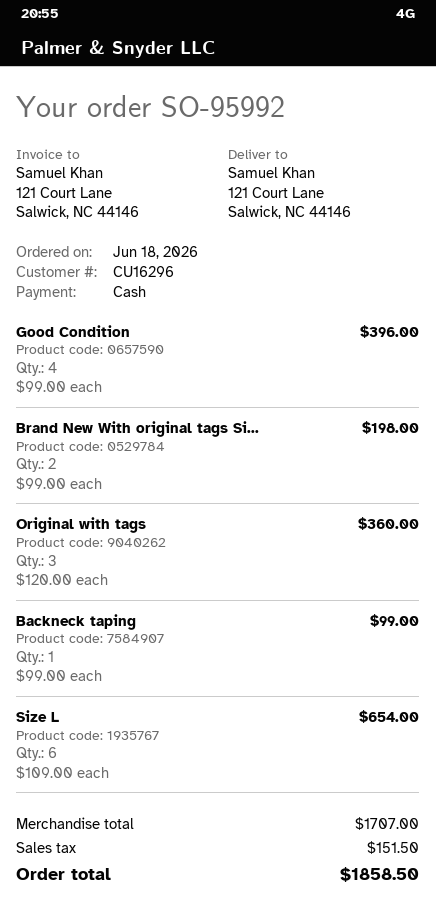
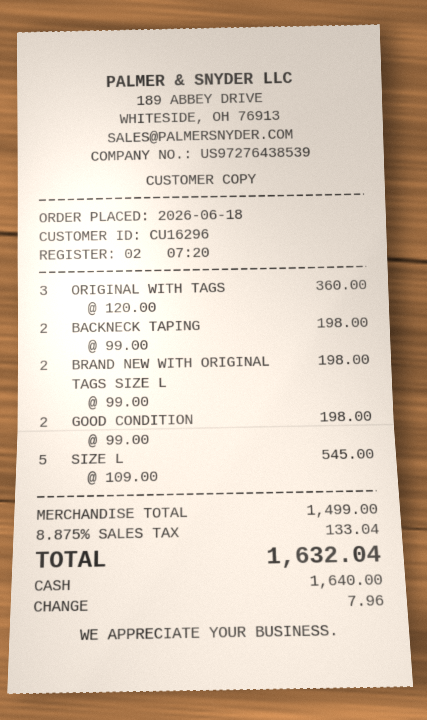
Good Condition: 4 x 99.00 = 396.00 -> 2 x 99.00 = 198.00
Backneck taping: 1 x 99.00 = 99.00 -> 2 x 99.00 = 198.00
Size L: 6 x 109.00 = 654.00 -> 5 x 109.00 = 545.00
subtotal: 1707.00 -> 1499.00
tax: 151.50 -> 133.04
total: 1858.50 -> 1632.04

